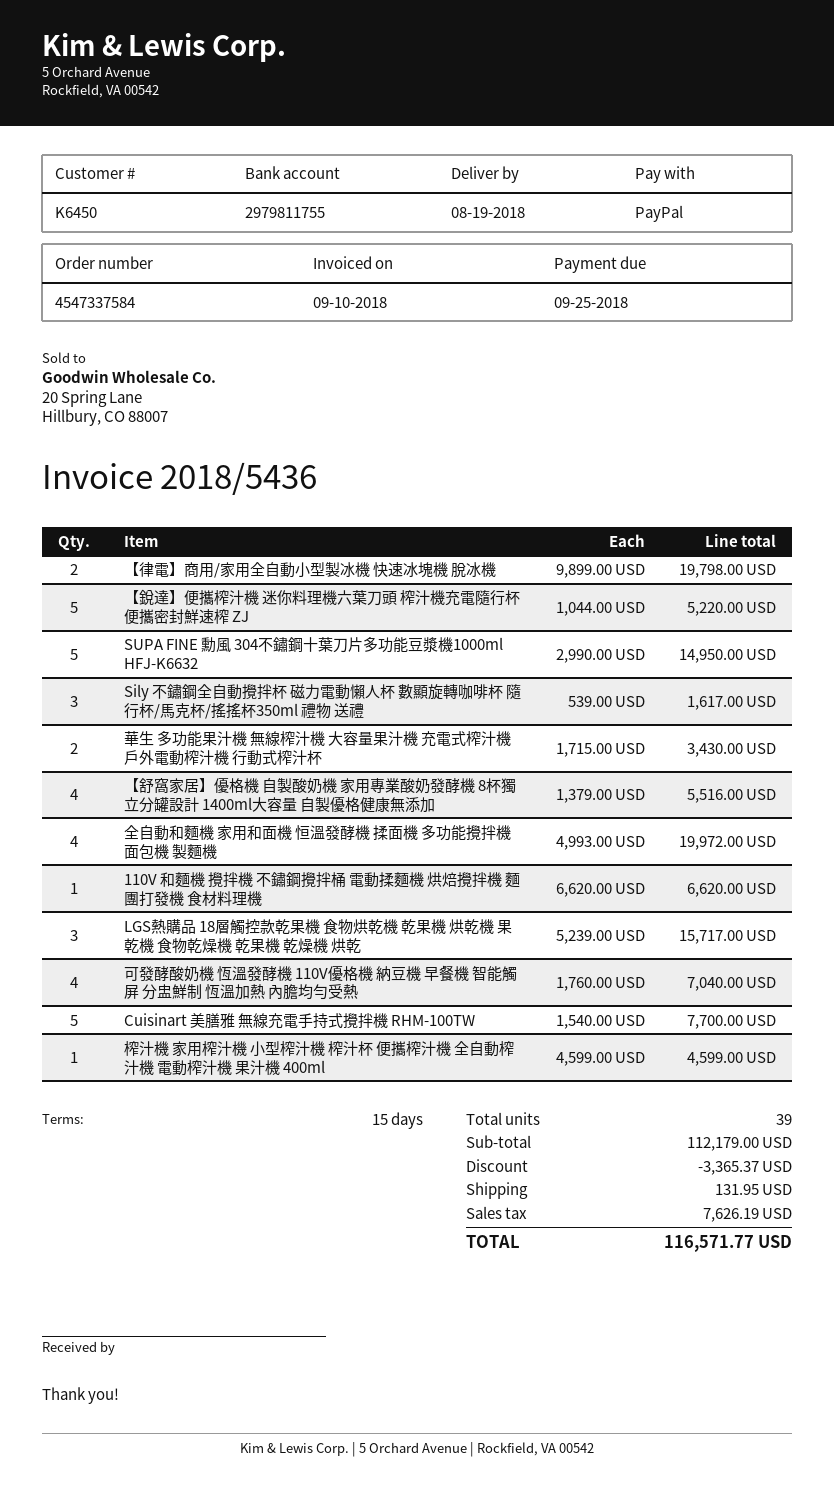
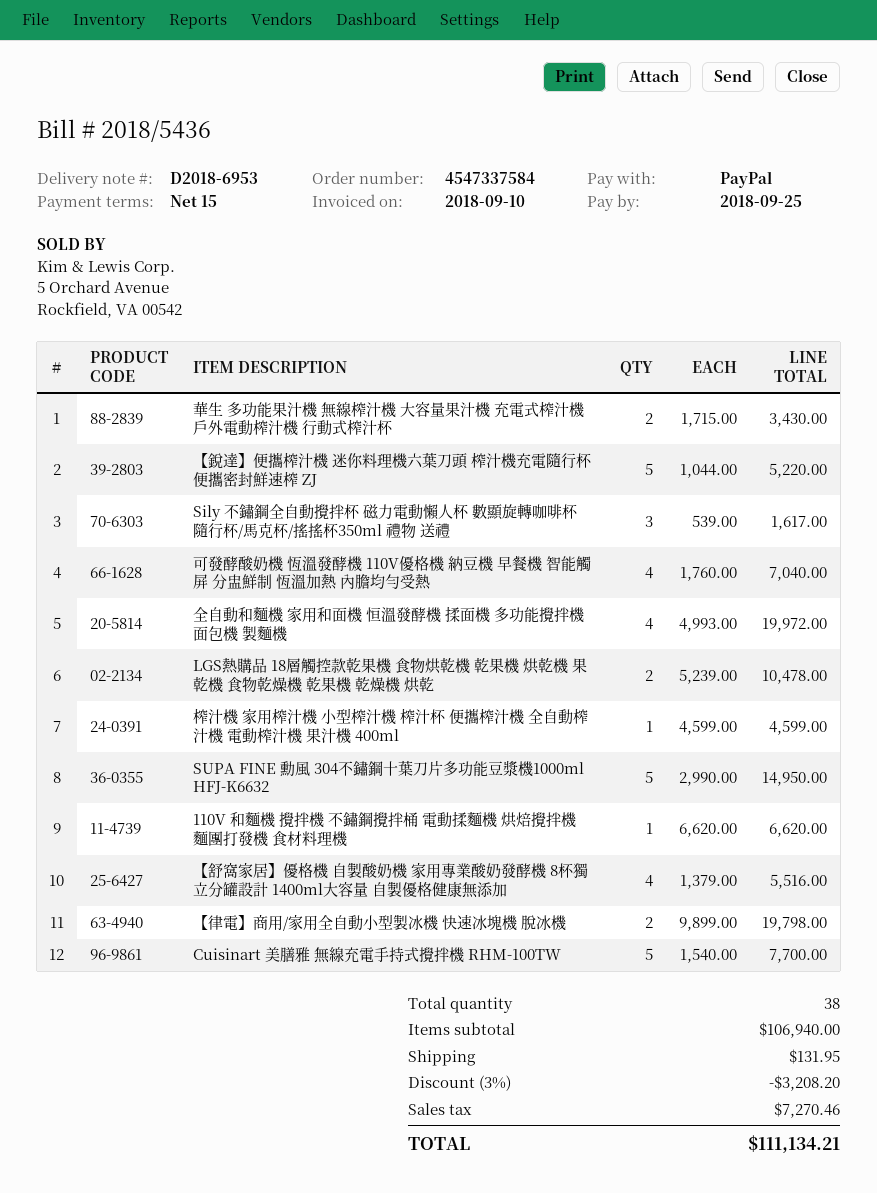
LGS熱購品 18層觸控款乾果機 食物烘乾機 乾果機 烘乾機 果乾機 食物乾燥機 乾果機 乾燥機 烘乾: 3 x 5239.00 = 15717.00 -> 2 x 5239.00 = 10478.00
total quantity: 39 -> 38
subtotal: 112179.00 -> 106940.00
discount: 3365.37 -> 3208.20
tax: 7626.19 -> 7270.46
total: 116571.77 -> 111134.21

